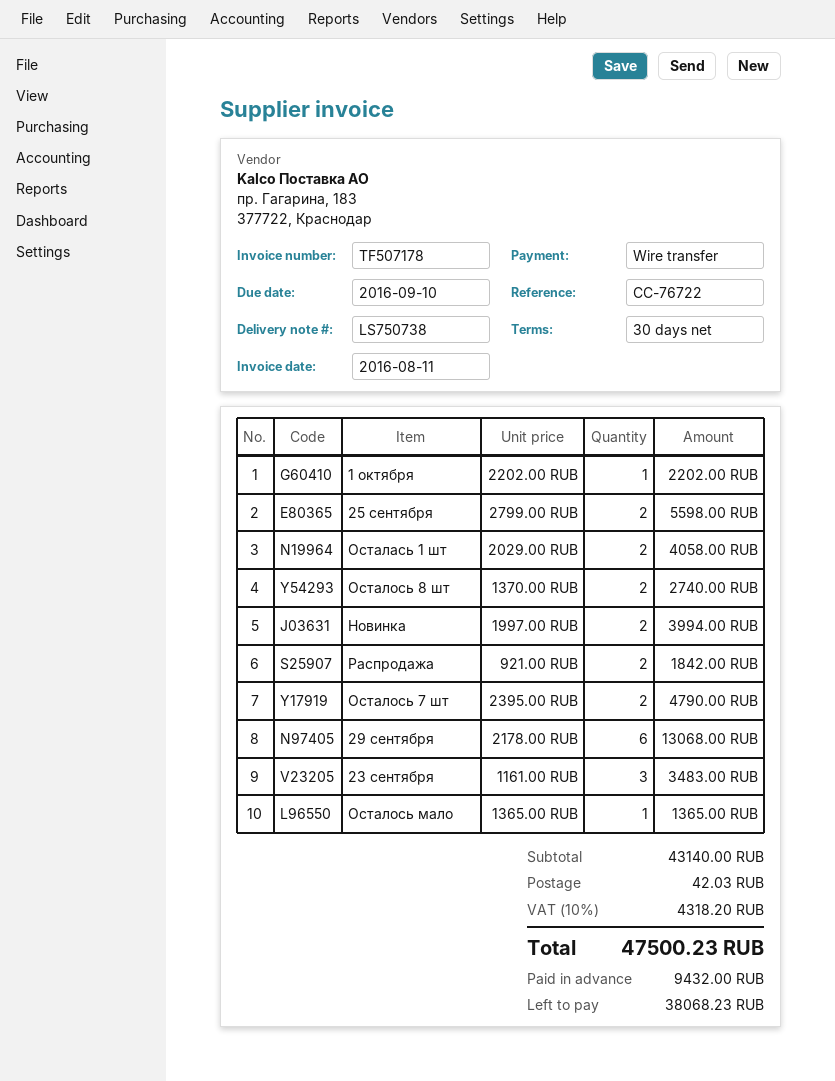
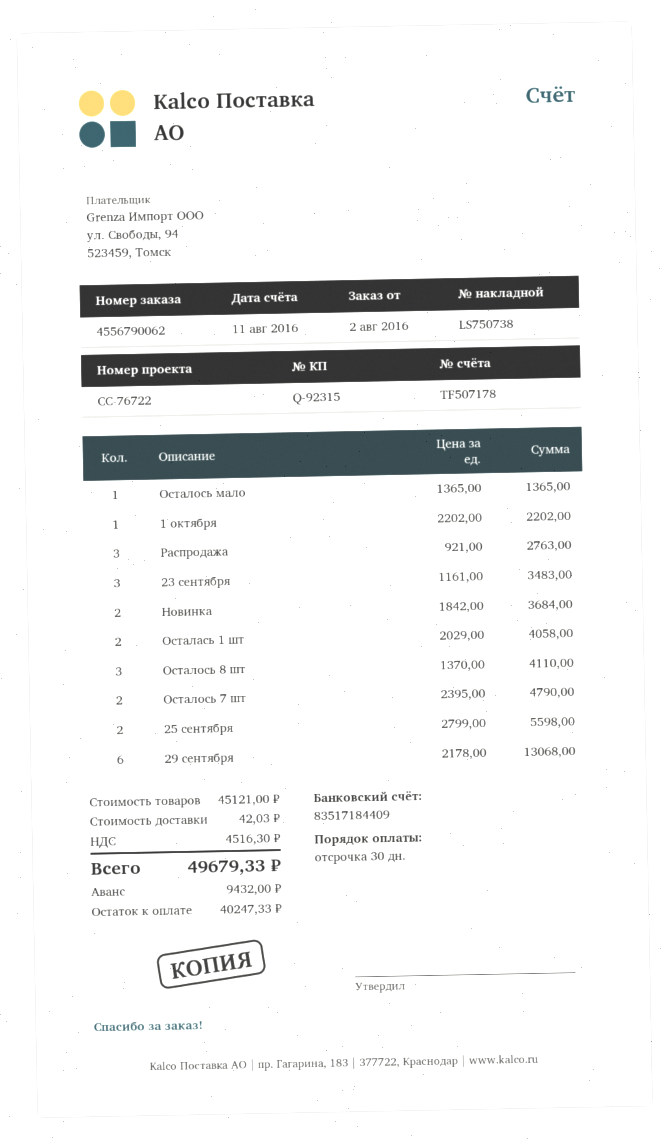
Осталось 8 шт: 2 x 1370.00 = 2740.00 -> 3 x 1370.00 = 4110.00
Новинка: 2 x 1997.00 = 3994.00 -> 2 x 1842.00 = 3684.00
Распродажа: 2 x 921.00 = 1842.00 -> 3 x 921.00 = 2763.00
subtotal: 43140.00 -> 45121.00
tax: 4318.20 -> 4516.30
total: 47500.23 -> 49679.33
balance: 38068.23 -> 40247.33

